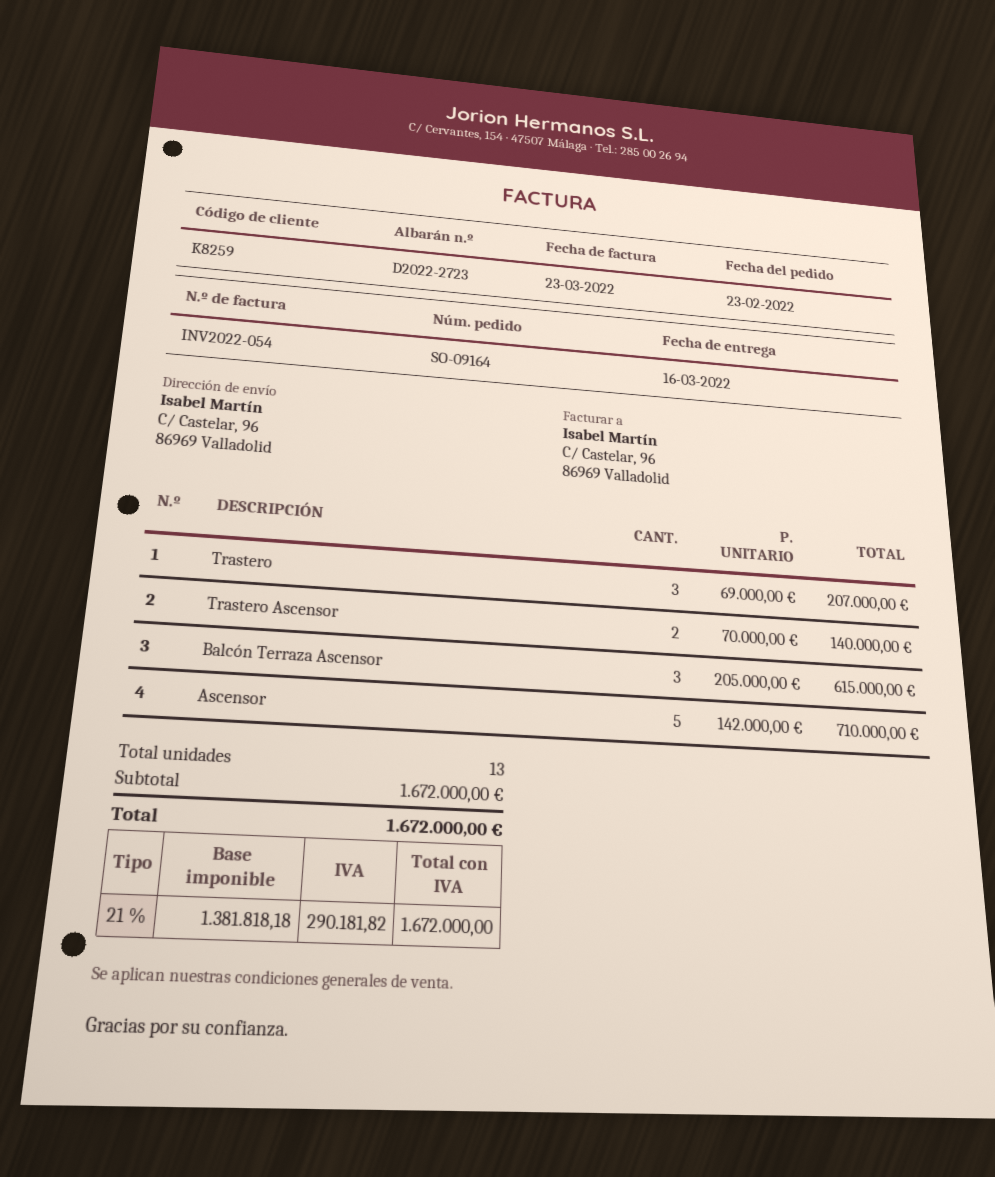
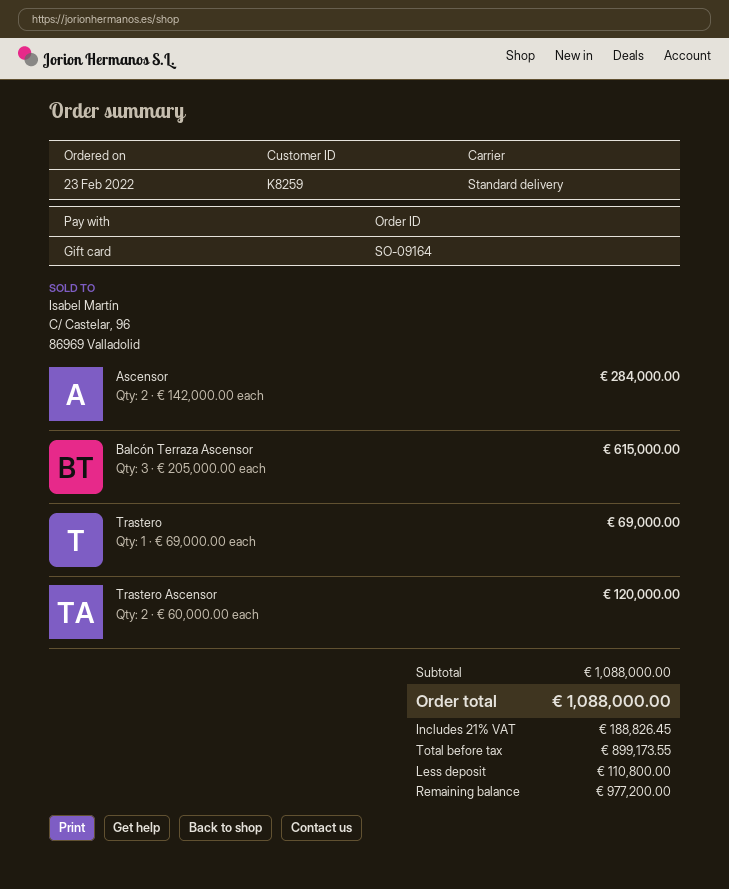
Trastero: 3 x 69000.00 = 207000.00 -> 1 x 69000.00 = 69000.00
Trastero Ascensor: 2 x 70000.00 = 140000.00 -> 2 x 60000.00 = 120000.00
Ascensor: 5 x 142000.00 = 710000.00 -> 2 x 142000.00 = 284000.00
subtotal: 1672000.00 -> 1088000.00
net: 1381818.18 -> 899173.55
tax: 21% = 290181.82 -> 21% = 188826.45
total: 1672000.00 -> 1088000.00

